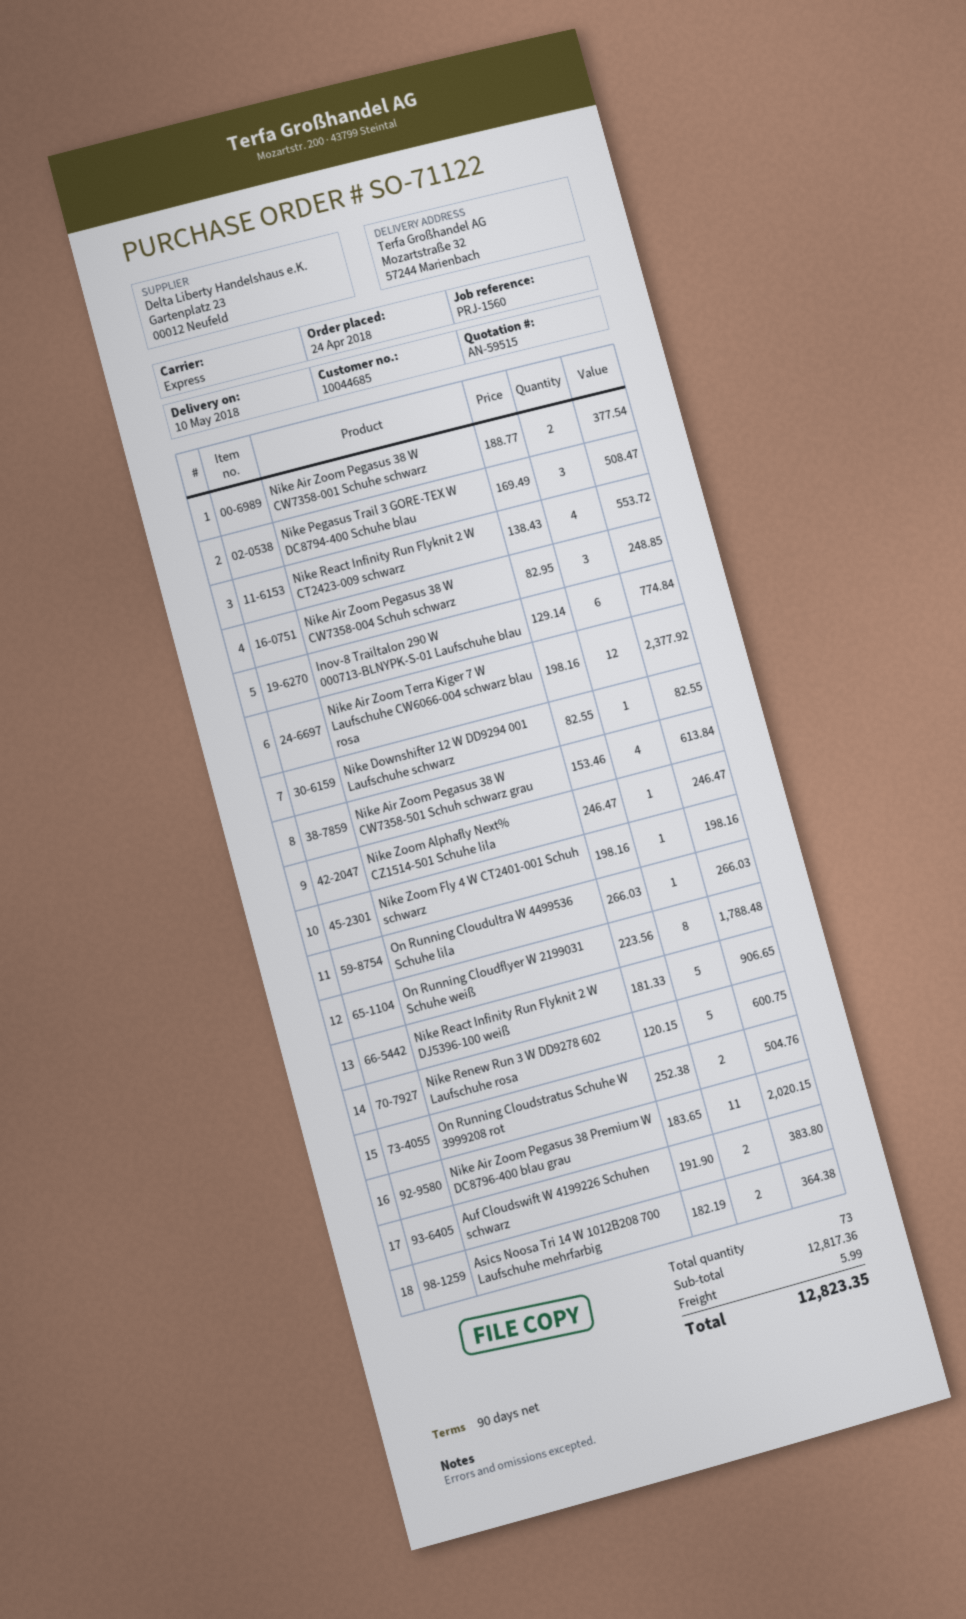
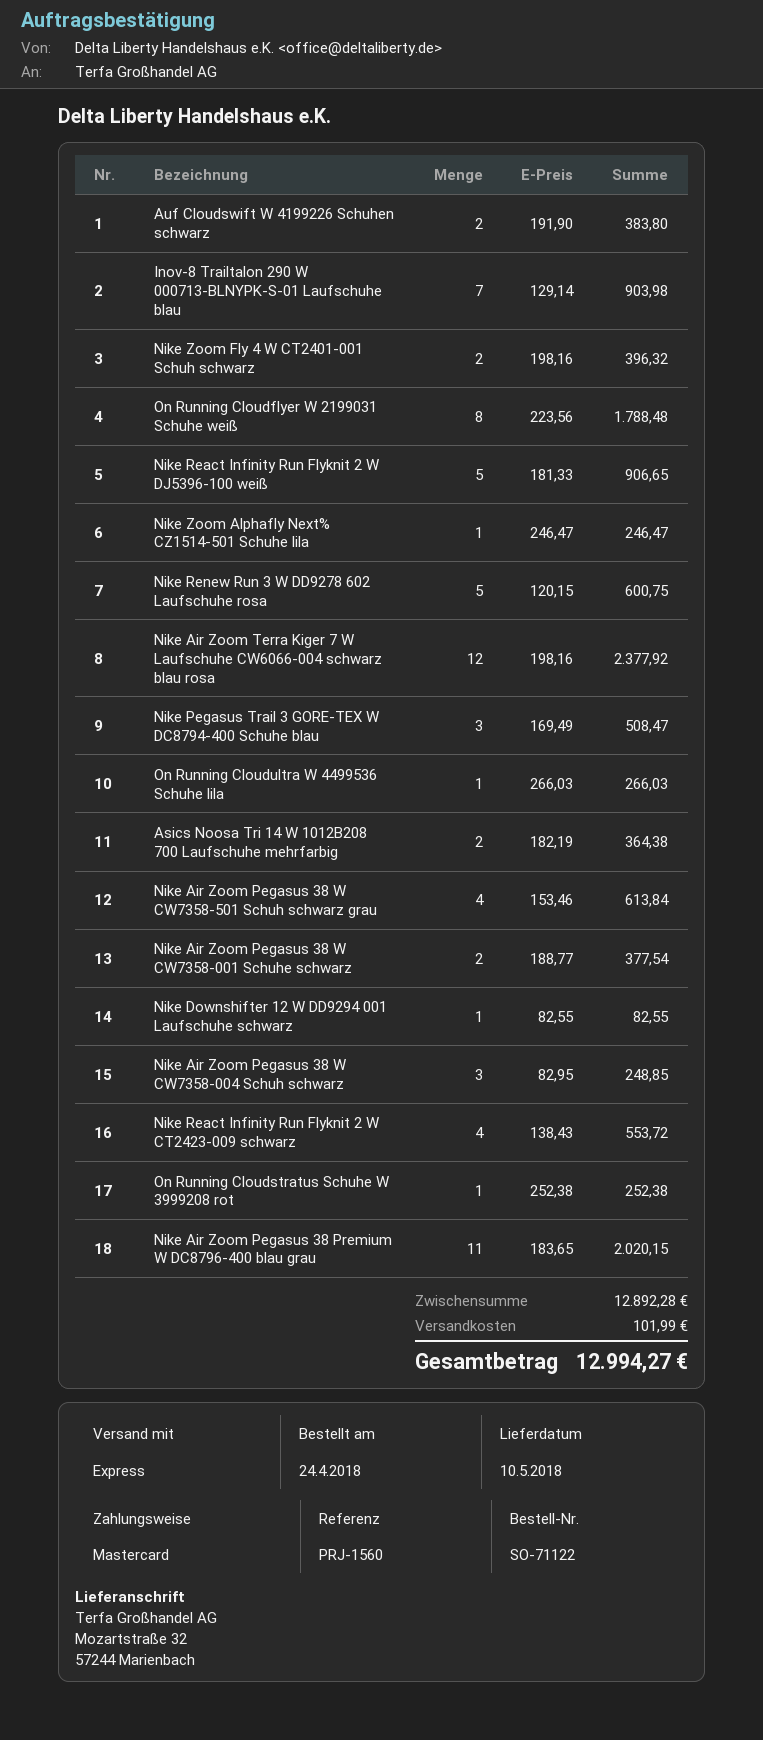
Inov-8 Trailtalon 290 W 000713-BLNYPK-S-01 Laufschuhe blau: 6 x 129.14 = 774.84 -> 7 x 129.14 = 903.98
Nike Zoom Fly 4 W CT2401-001 Schuh schwarz: 1 x 198.16 = 198.16 -> 2 x 198.16 = 396.32
On Running Cloudstratus Schuhe W 3999208 rot: 2 x 252.38 = 504.76 -> 1 x 252.38 = 252.38
subtotal: 12817.36 -> 12892.28
shipping: 5.99 -> 101.99
total: 12823.35 -> 12994.27

